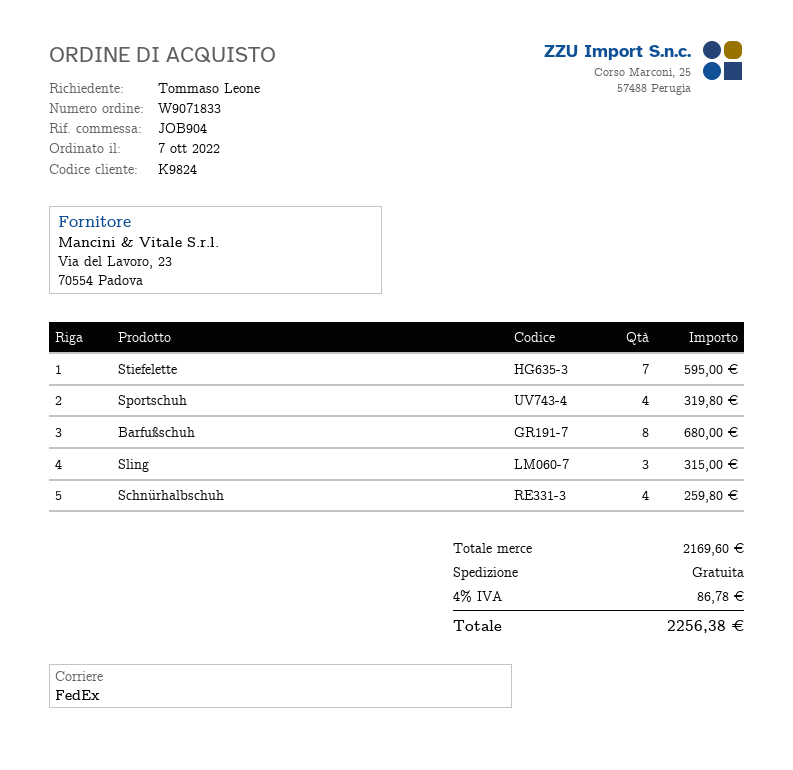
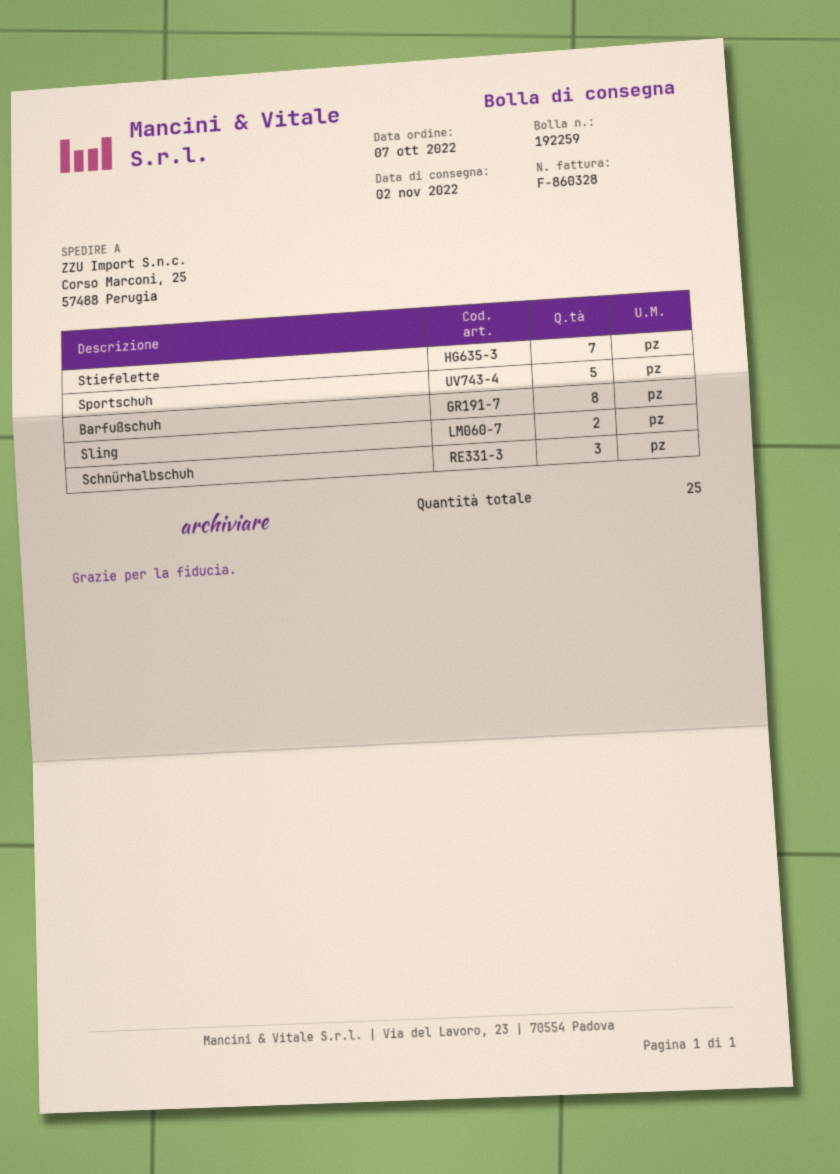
Sportschuh: 4 -> 5
Sling: 3 -> 2
Schnürhalbschuh: 4 -> 3

